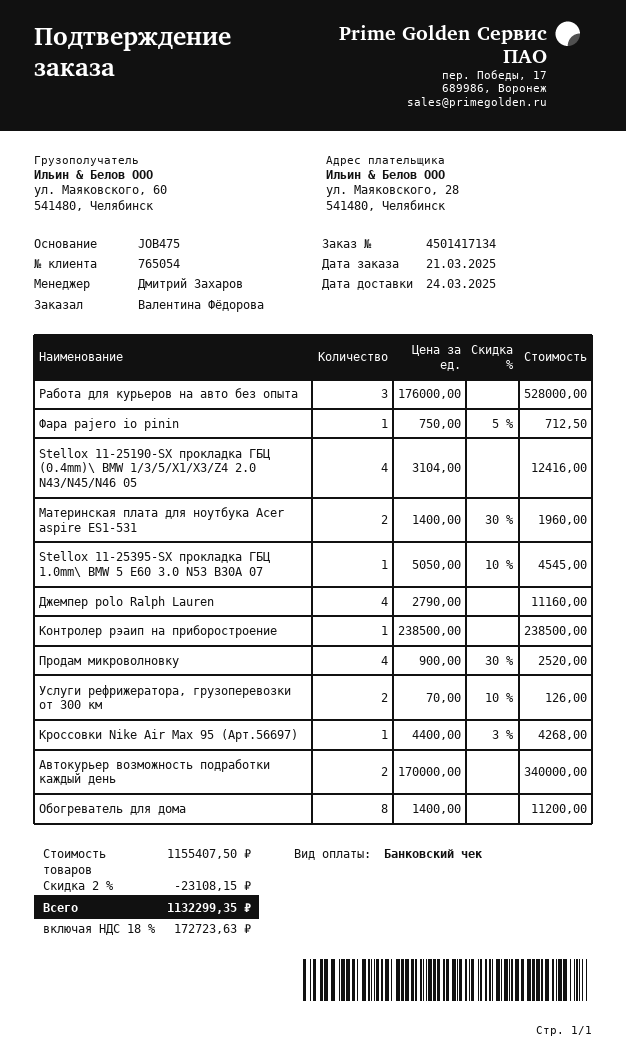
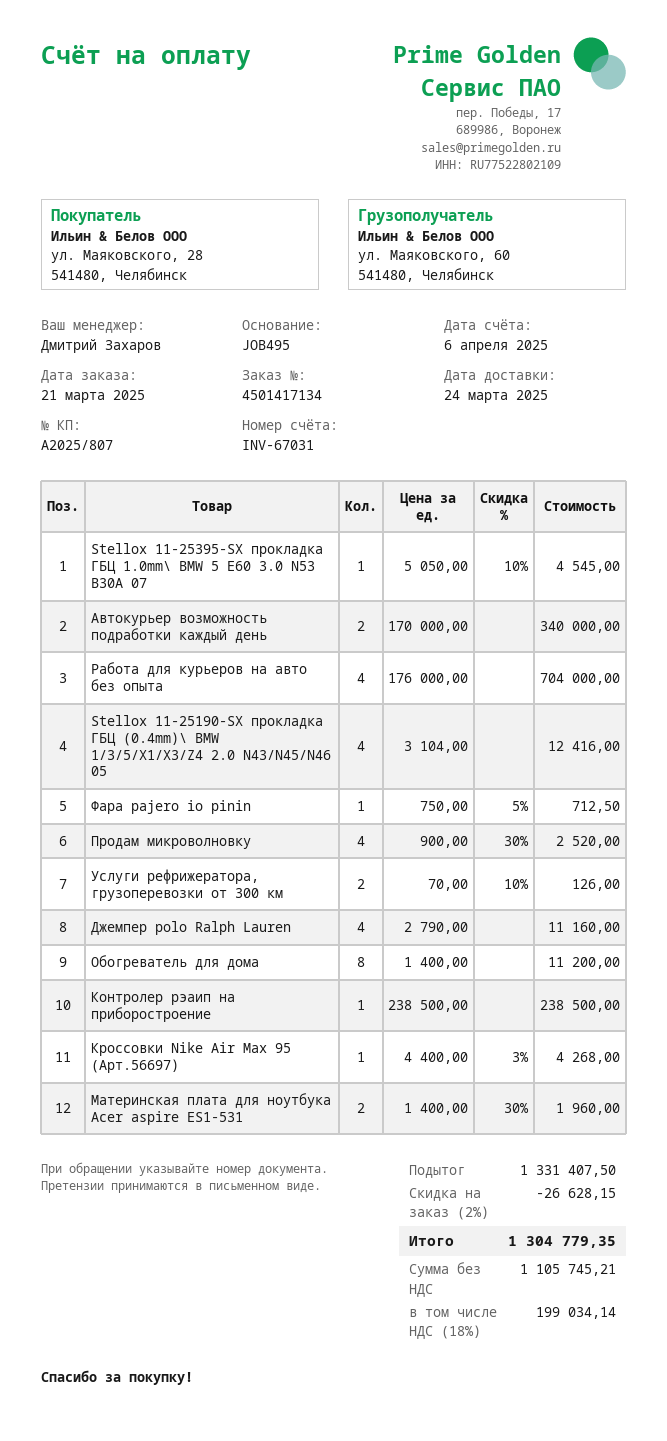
reference: JOB475 -> JOB495
Работа для курьеров на авто без опыта: 3 x 176000.00 = 528000.00 -> 4 x 176000.00 = 704000.00
subtotal: 1155407.50 -> 1331407.50
discount: 2% = 23108.15 -> 2% = 26628.15
tax: 18% = 172723.63 -> 18% = 199034.14
total: 1132299.35 -> 1304779.35

